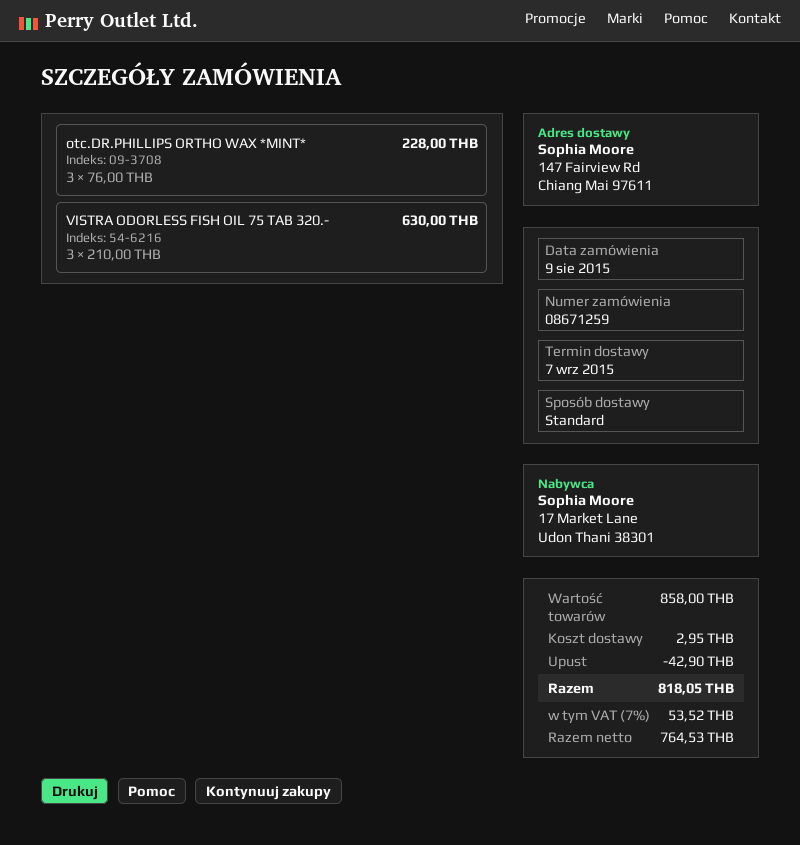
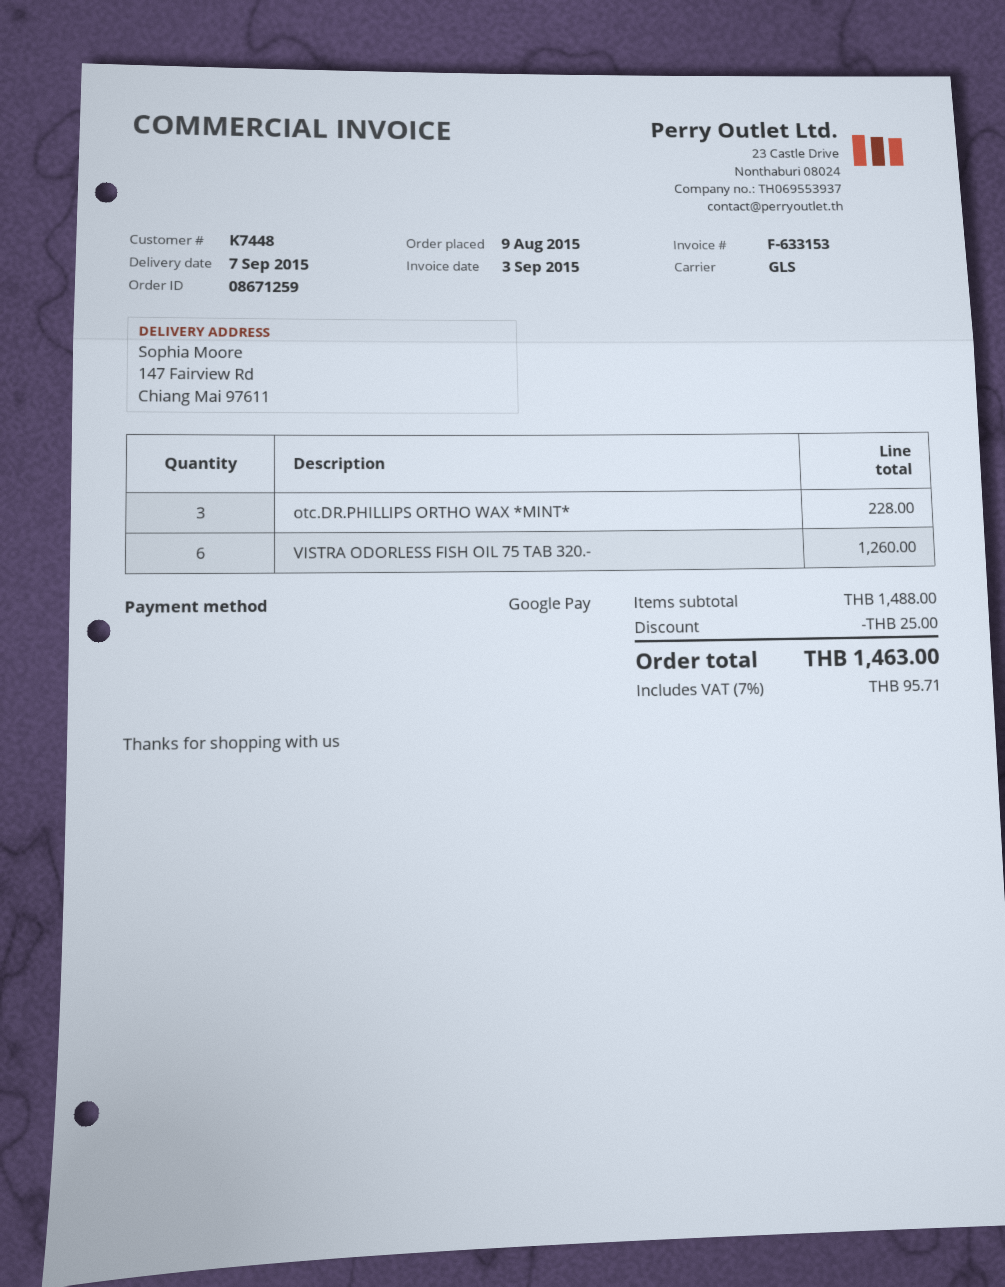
shipping method: standard -> GLS
VISTRA ODORLESS FISH OIL 75 TAB 320.-: 3 for 630.00 -> 6 for 1260.00
subtotal: 858.00 -> 1488.00
discount: 42.90 -> 25.00
shipping: 2.95 -> none
tax: 7% = 53.52 -> 7% = 95.71
total: 818.05 -> 1463.00

